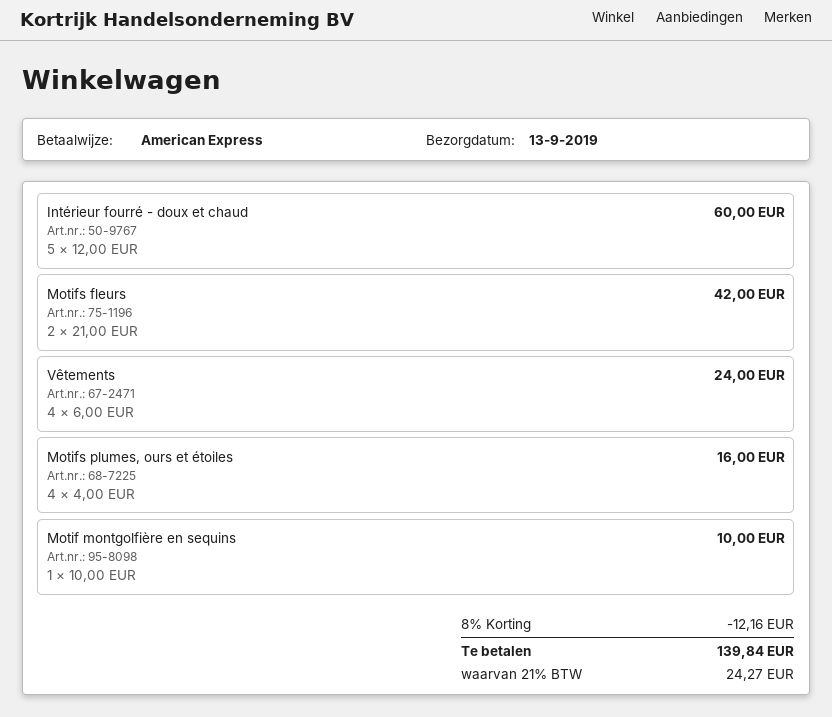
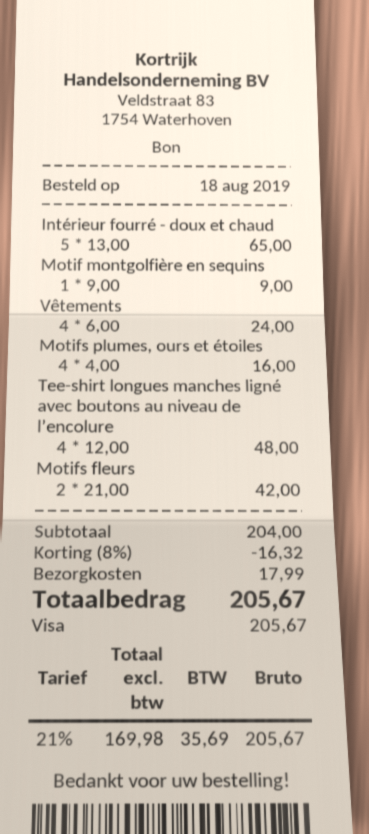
payment method: American Express -> Visa
Intérieur fourré - doux et chaud: 5 x 12.00 = 60.00 -> 5 x 13.00 = 65.00
Motif montgolfière en sequins: 1 x 10.00 = 10.00 -> 1 x 9.00 = 9.00
Tee-shirt longues manches ligné avec boutons au niveau de l’encolure: none -> 4 x 12.00 = 48.00
discount: 8% = 12.16 -> 8% = 16.32
shipping: none -> 17.99
tax: 21% = 24.27 -> 21% = 35.69
total: 139.84 -> 205.67

